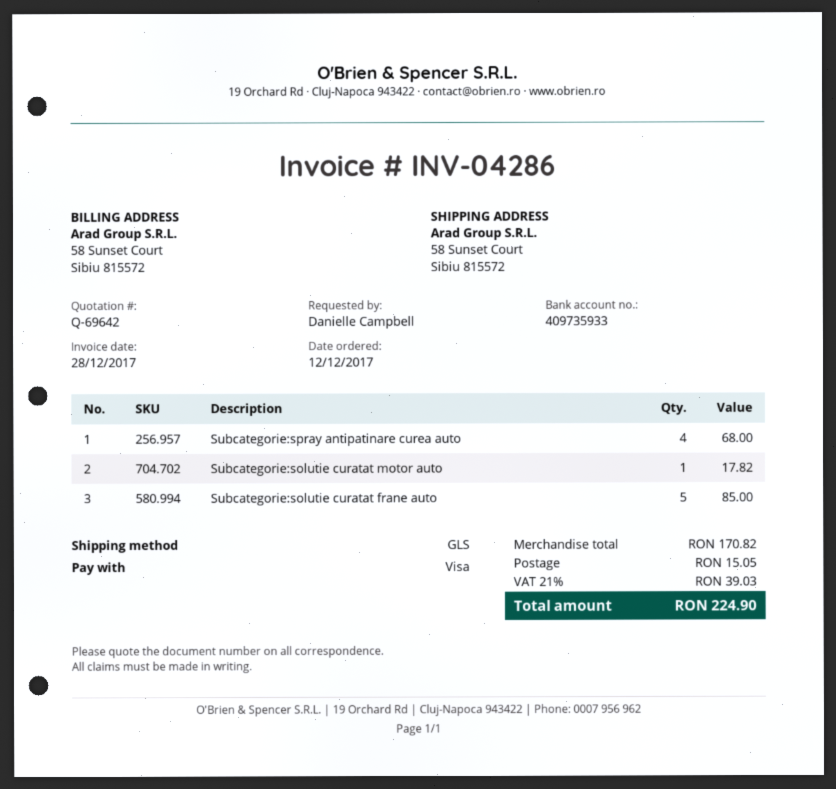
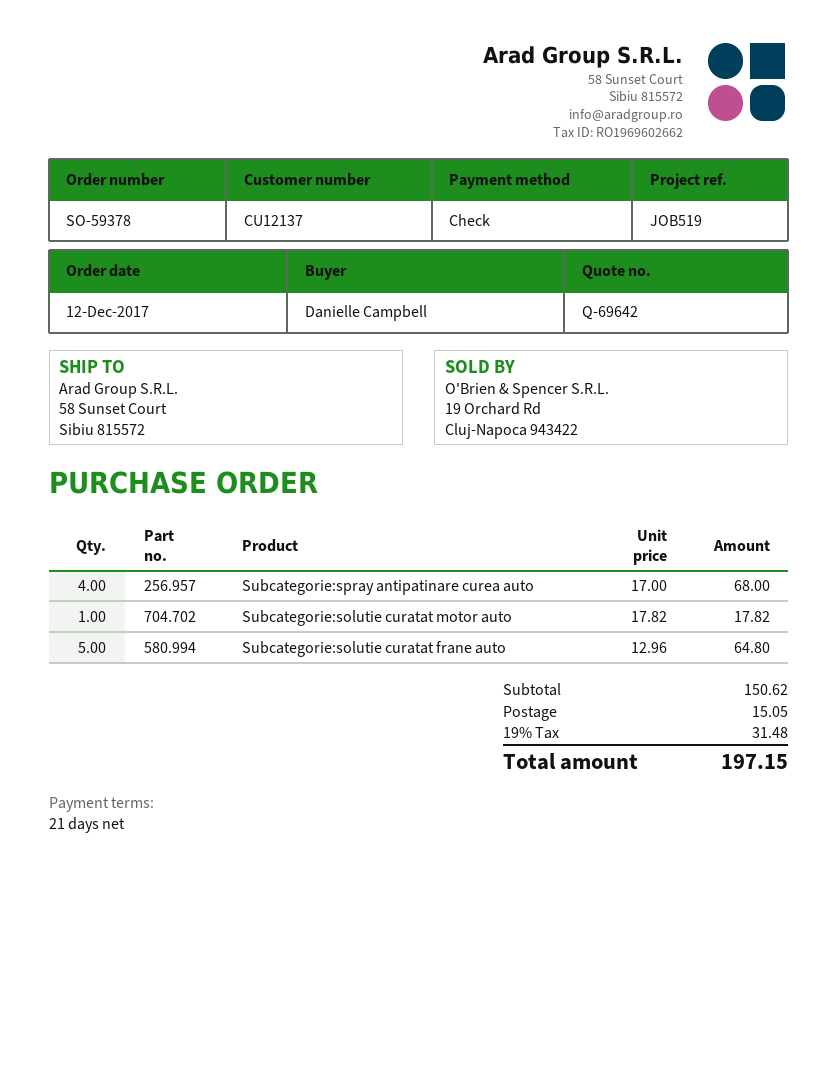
payment method: Visa -> cheque
Subcategorie:solutie curatat frane auto: 5 for 85.00 -> 5 for 64.80
subtotal: 170.82 -> 150.62
tax: 21% = 39.03 -> 19% = 31.48
total: 224.90 -> 197.15

